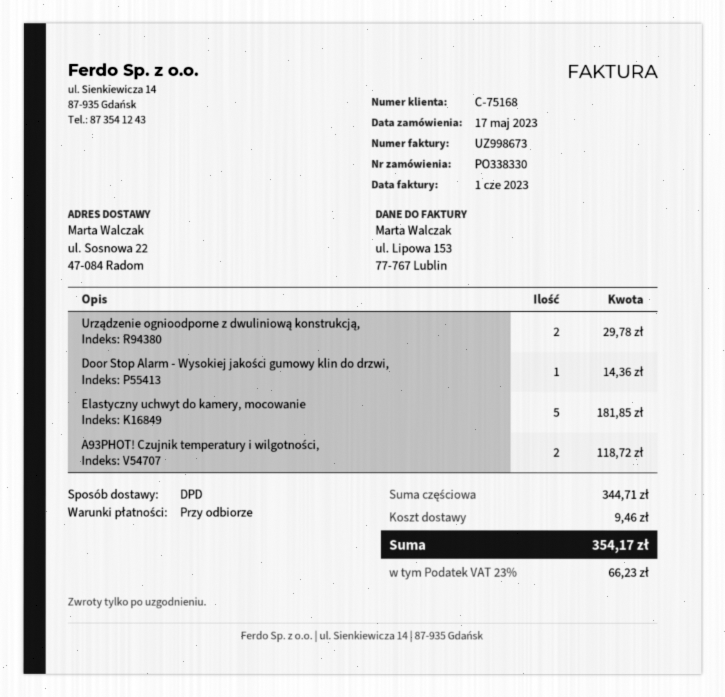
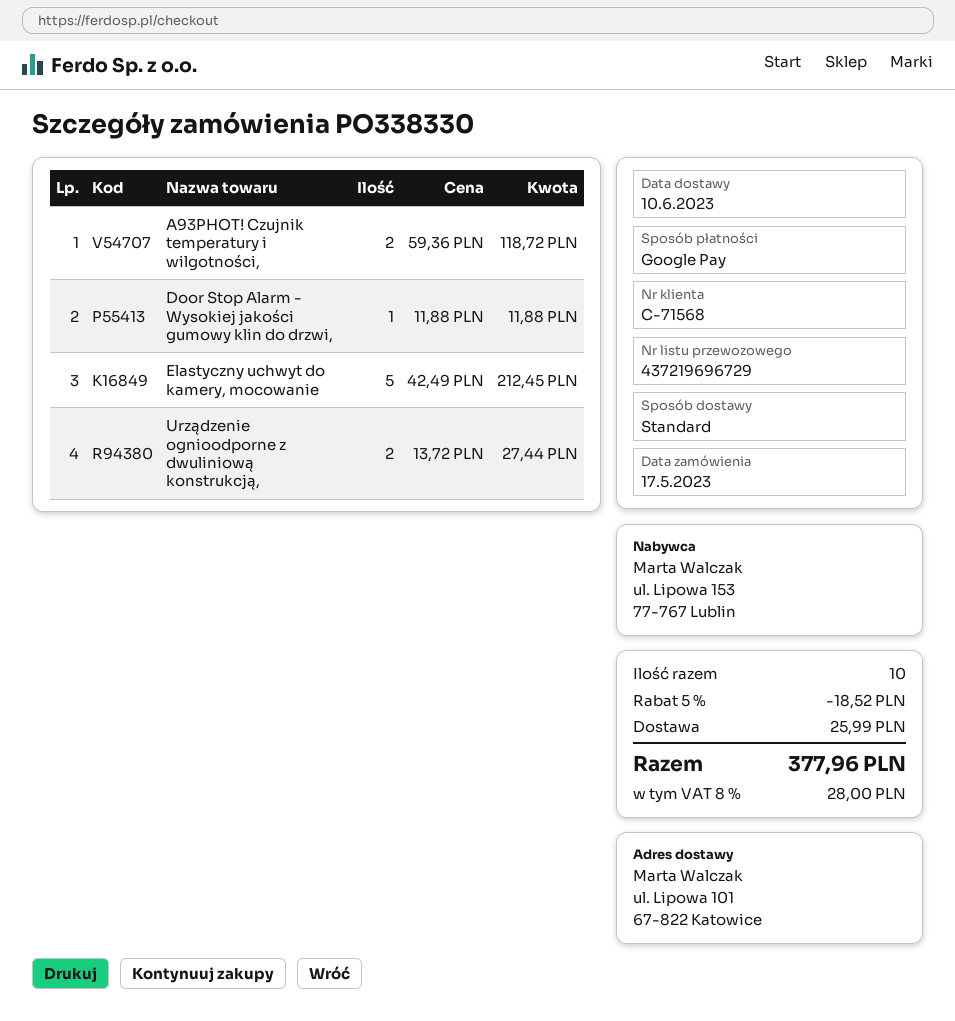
customer number: C-75168 -> C-71568
shipping method: DPD -> standard
ship to: ul. Sosnowa 22, 47-084 Radom -> ul. Lipowa 101, 67-822 Katowice
Urządzenie ognioodporne z dwuliniową konstrukcją,: 2 for 29.78 -> 2 for 27.44
Door Stop Alarm - Wysokiej jakości gumowy klin do drzwi,: 1 for 14.36 -> 1 for 11.88
Elastyczny uchwyt do kamery, mocowanie: 5 for 181.85 -> 5 for 212.45
discount: none -> 5% = 18.52
shipping: 9.46 -> 25.99
tax: 23% = 66.23 -> 8% = 28.00
total: 354.17 -> 377.96

